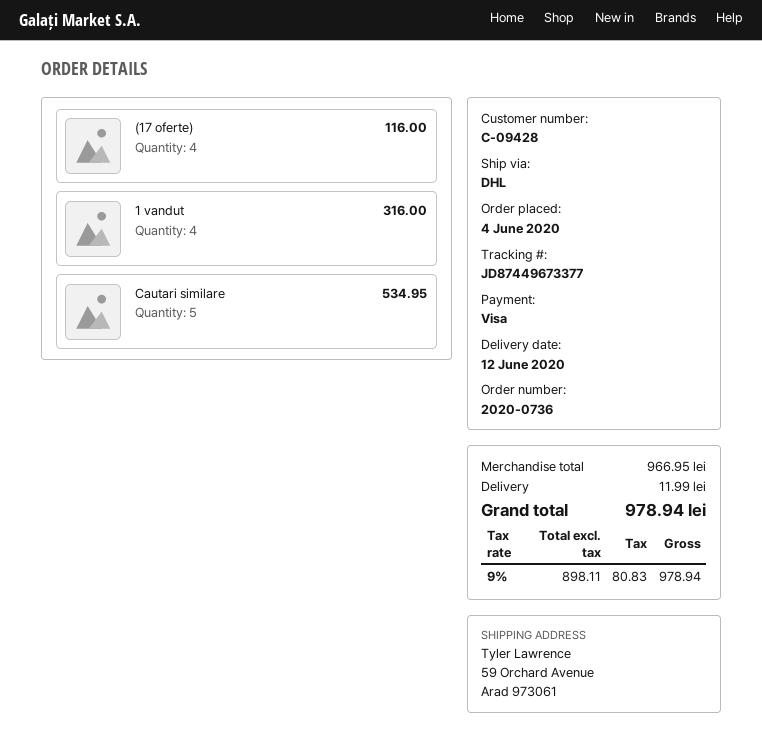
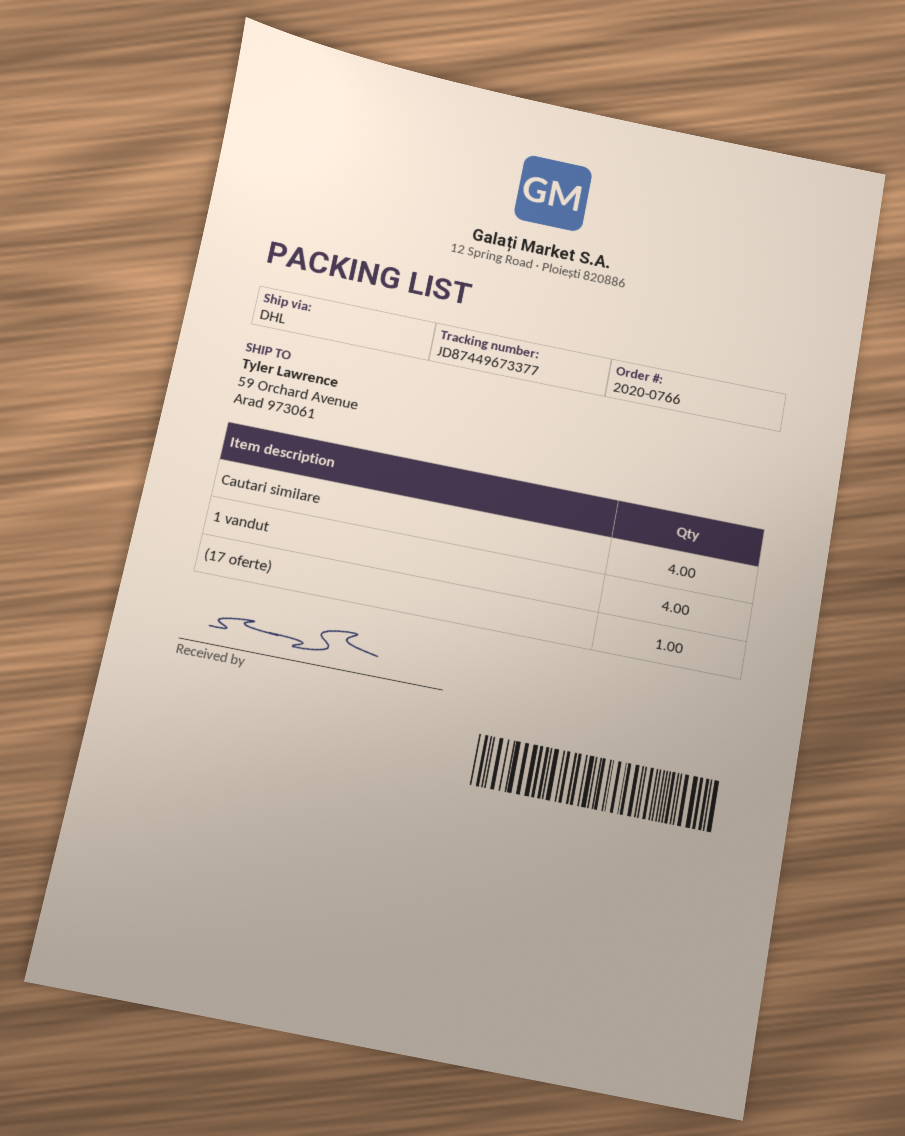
order number: 2020-0736 -> 2020-0766
(17 oferte): 4 -> 1
Cautari similare: 5 -> 4

